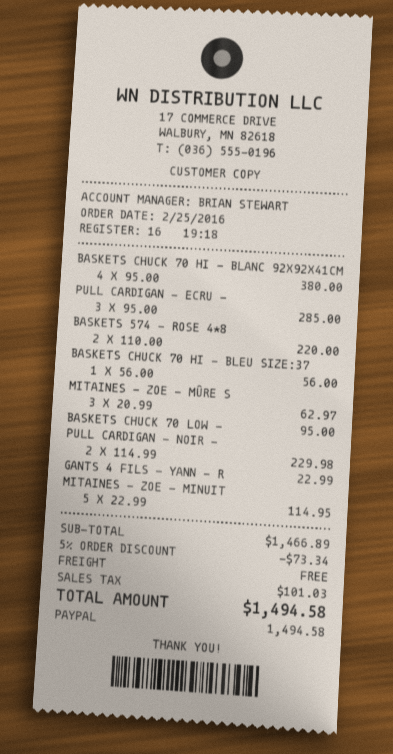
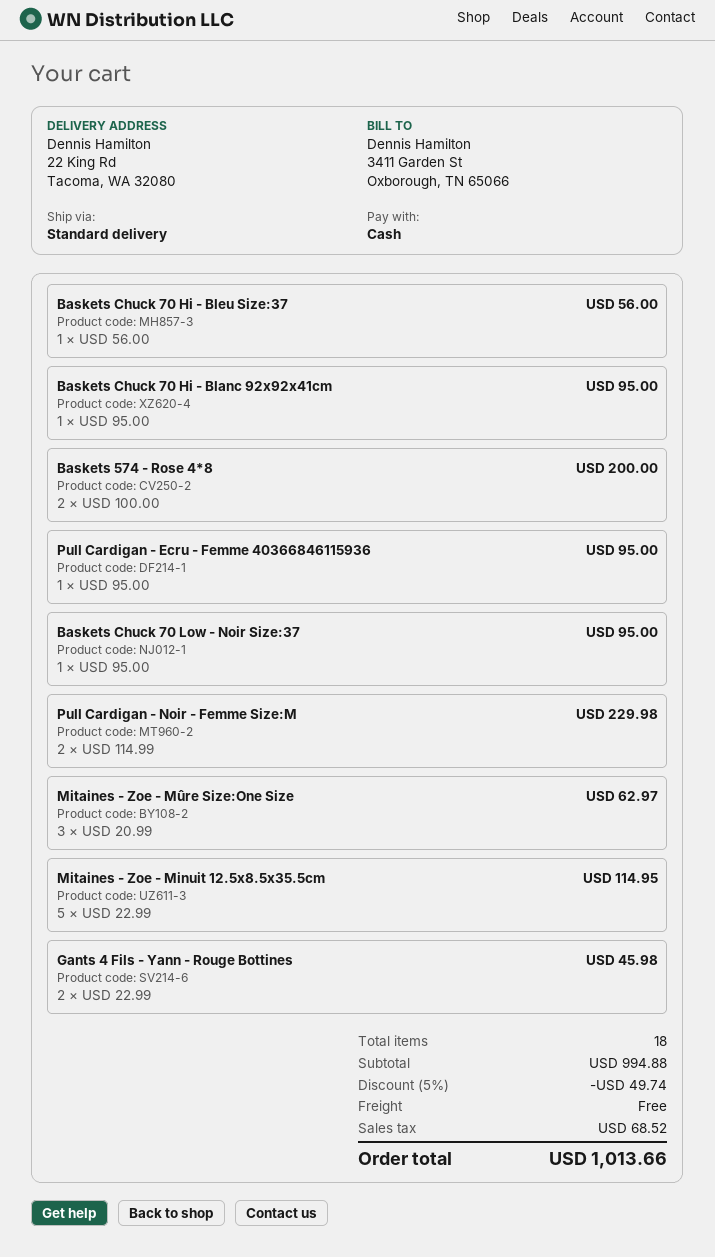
payment method: PayPal -> cash
BASKETS CHUCK 70 HI - BLANC 92X92X41CM: 4 x 95.00 = 380.00 -> 1 x 95.00 = 95.00
PULL CARDIGAN - ECRU -: 3 x 95.00 = 285.00 -> 1 x 95.00 = 95.00
BASKETS 574 - ROSE 4*8: 2 x 110.00 = 220.00 -> 2 x 100.00 = 200.00
GANTS 4 FILS - YANN - R: 1 x 22.99 = 22.99 -> 2 x 22.99 = 45.98
subtotal: 1466.89 -> 994.88
discount: 5% = 73.34 -> 5% = 49.74
tax: 101.03 -> 68.52
total: 1494.58 -> 1013.66

